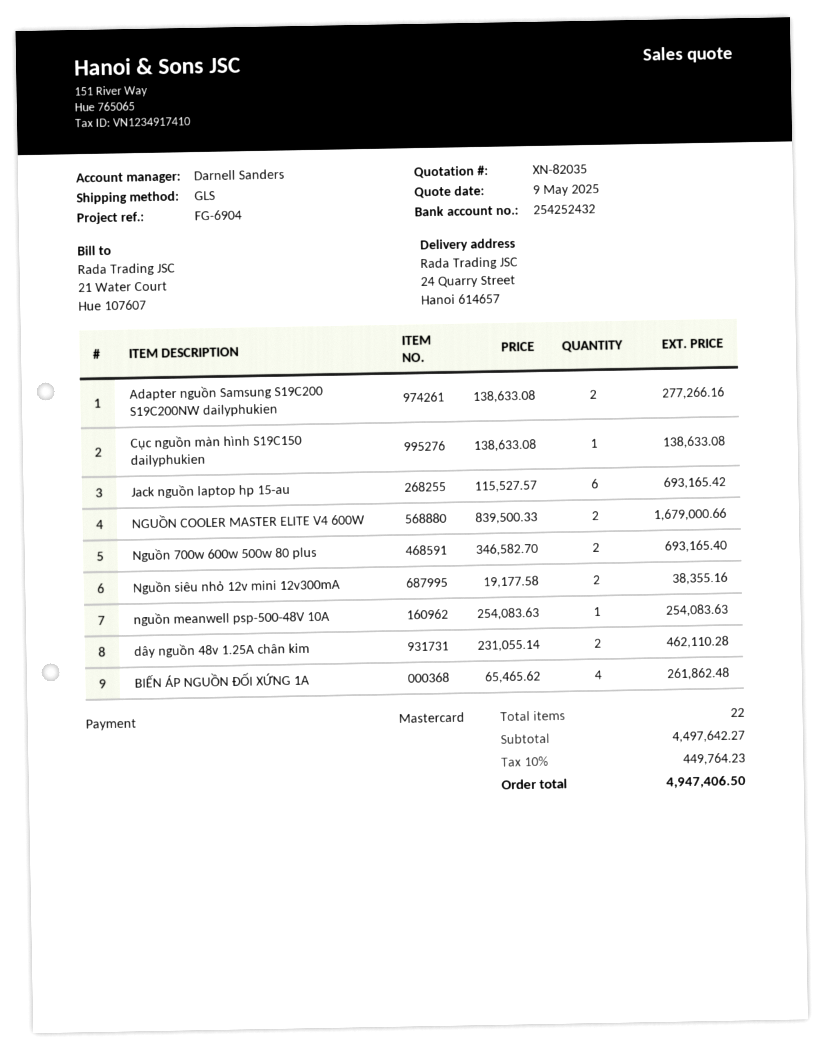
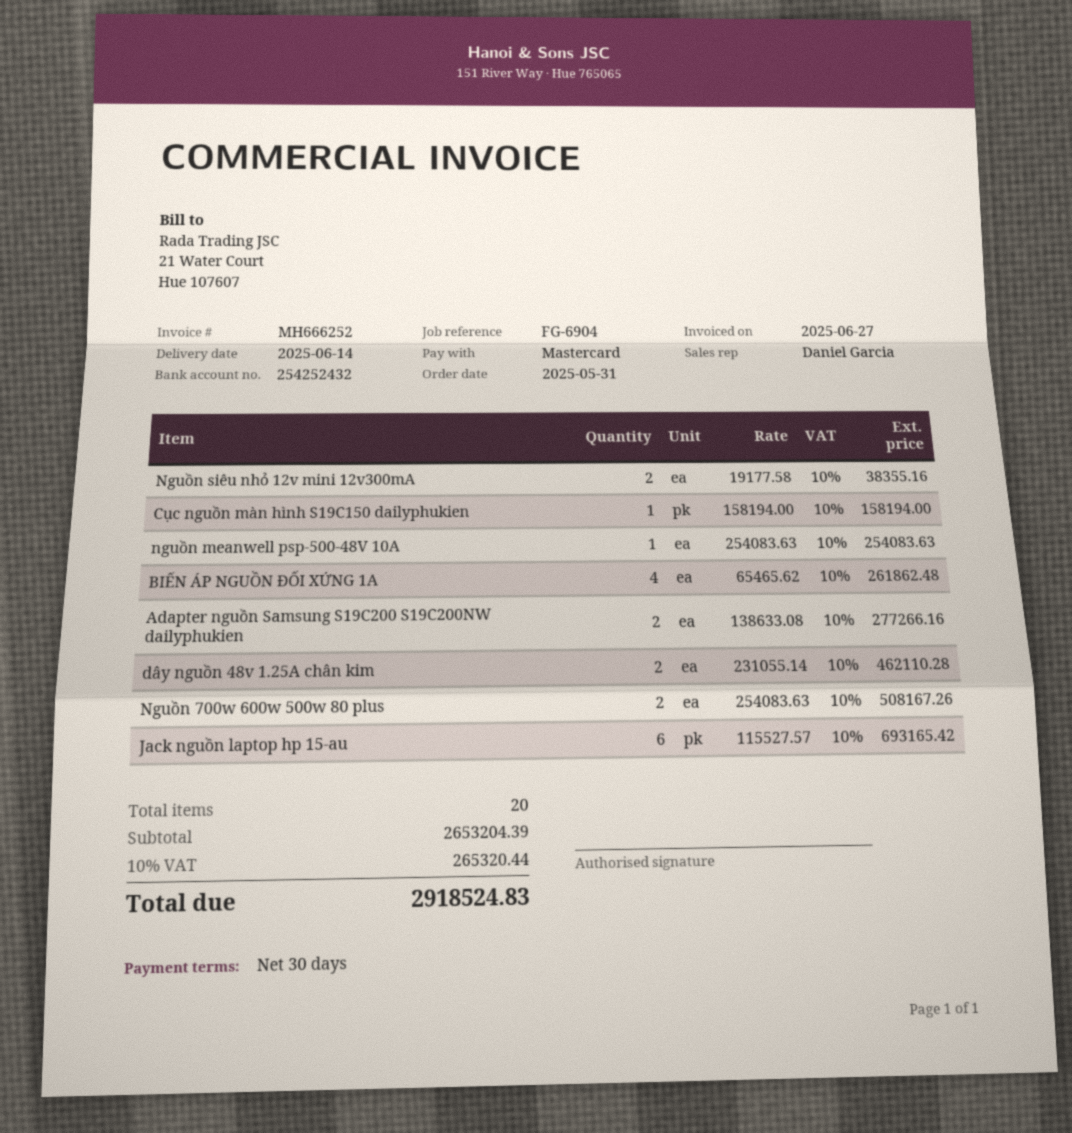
sales rep: Darnell Sanders -> Daniel Garcia
Cục nguồn màn hình S19C150 dailyphukien: 1 x 138633.08 = 138633.08 -> 1 x 158194.00 = 158194.00
NGUỒN COOLER MASTER ELITE V4 600W: 2 x 839500.33 = 1679000.66 -> none
Nguồn 700w 600w 500w 80 plus: 2 x 346582.70 = 693165.40 -> 2 x 254083.63 = 508167.26
total quantity: 22 -> 20
subtotal: 4497642.27 -> 2653204.39
tax: 10% = 449764.23 -> 10% = 265320.44
total: 4947406.50 -> 2918524.83

